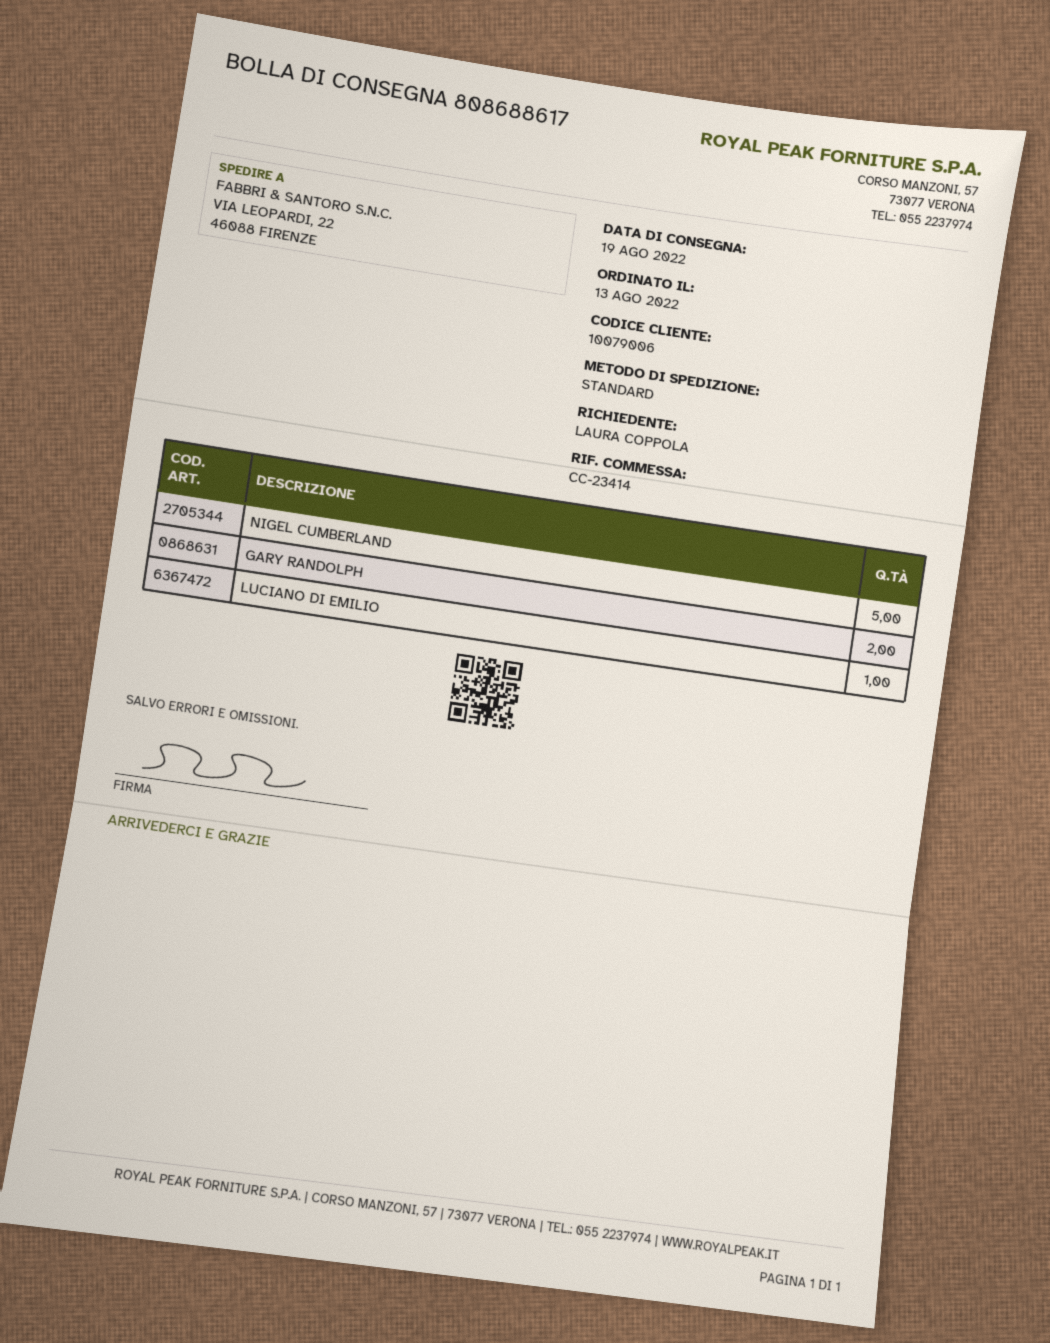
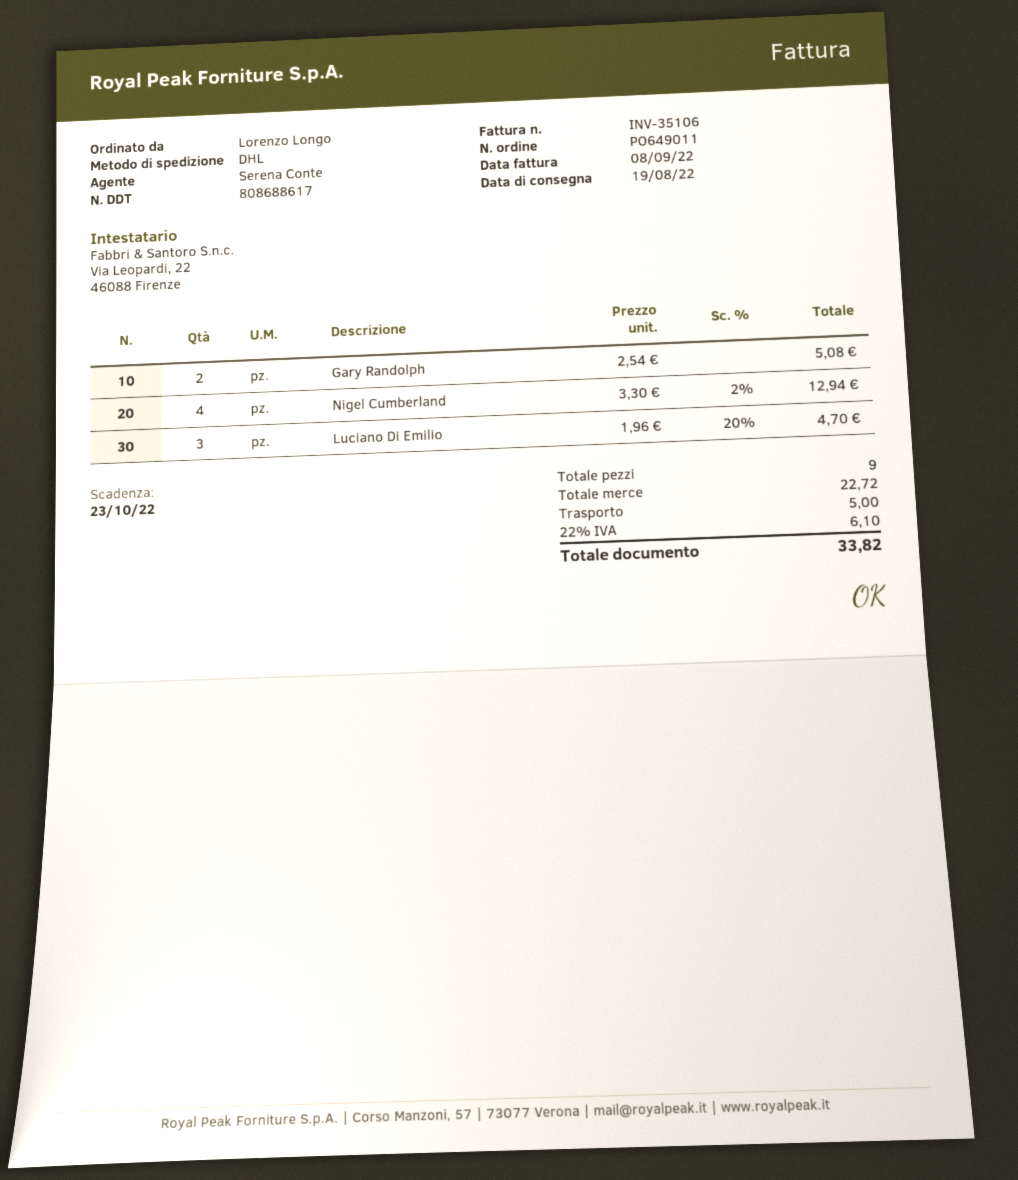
ordered by: LAURA COPPOLA -> Lorenzo Longo
shipping method: standard -> DHL
NIGEL CUMBERLAND: 5 -> 4
LUCIANO DI EMILIO: 1 -> 3

